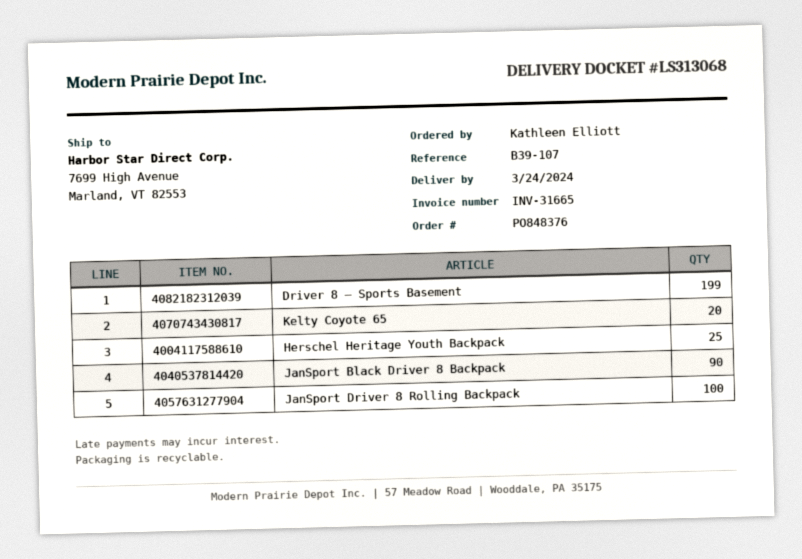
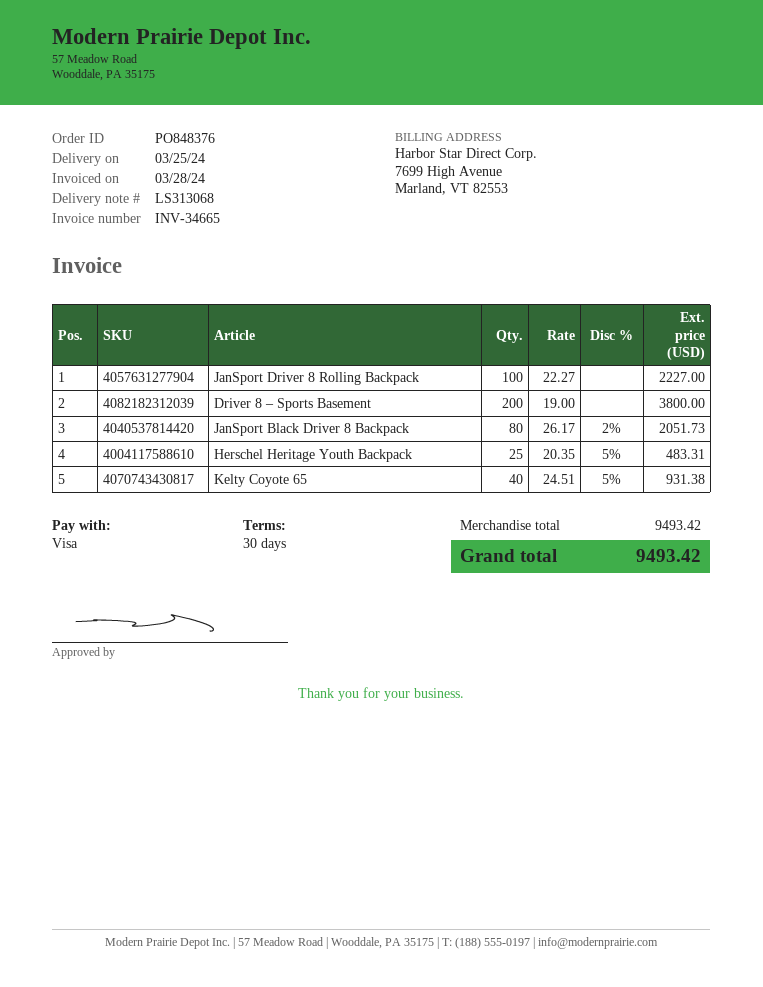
delivery date: 2024-03-24 -> 2024-03-25
invoice number: INV-31665 -> INV-34665
Driver 8 – Sports Basement: 199 -> 200
Kelty Coyote 65: 20 -> 40
JanSport Black Driver 8 Backpack: 90 -> 80

